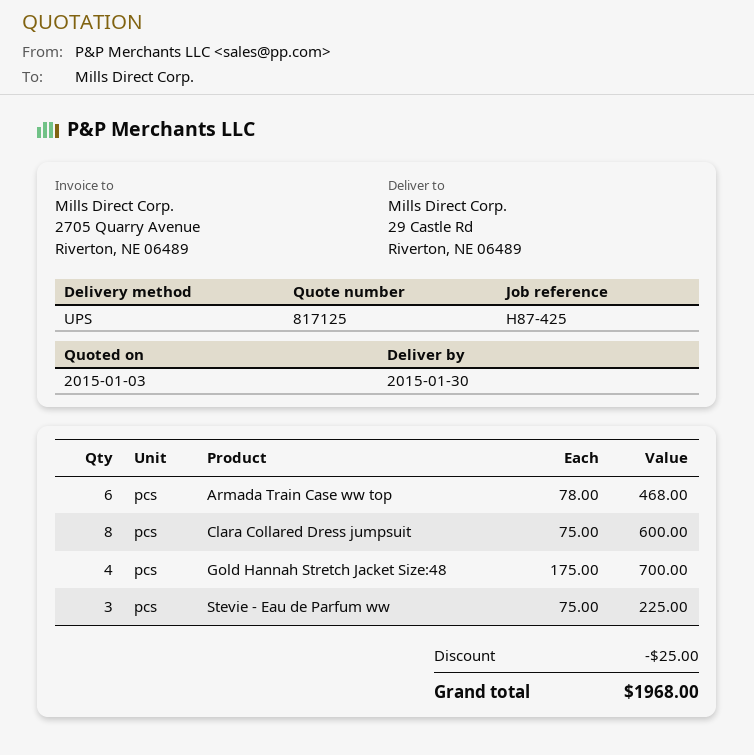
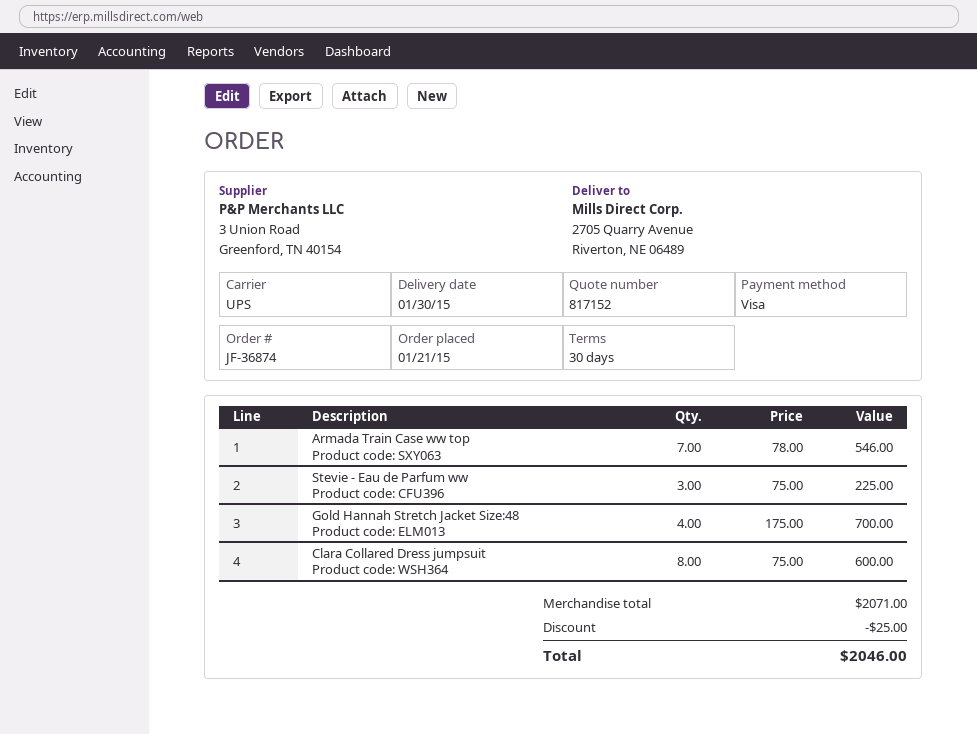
quote number: 817125 -> 817152
ship to: 29 Castle Rd, Riverton, NE 06489 -> 2705 Quarry Avenue, Riverton, NE 06489
Armada Train Case ww top: 6 x 78.00 = 468.00 -> 7 x 78.00 = 546.00
total: 1968.00 -> 2046.00

